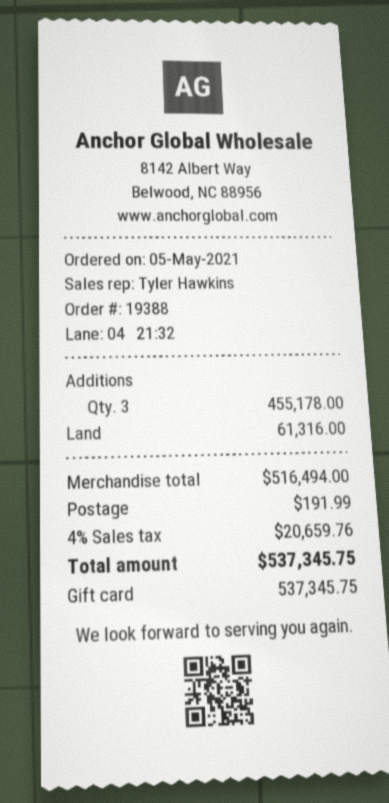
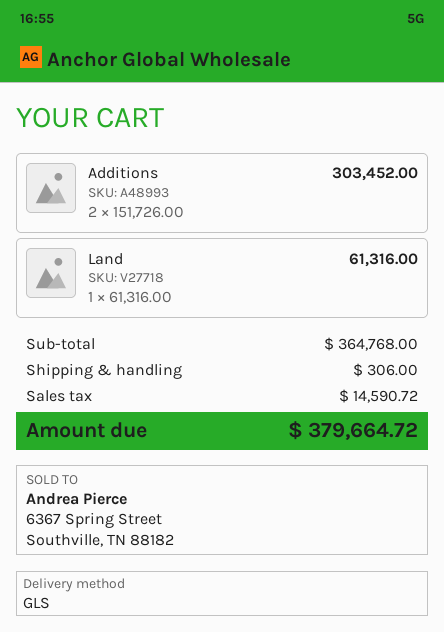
Additions: 3 for 455178.00 -> 2 for 303452.00
subtotal: 516494.00 -> 364768.00
shipping: 191.99 -> 306.00
tax: 20659.76 -> 14590.72
total: 537345.75 -> 379664.72

